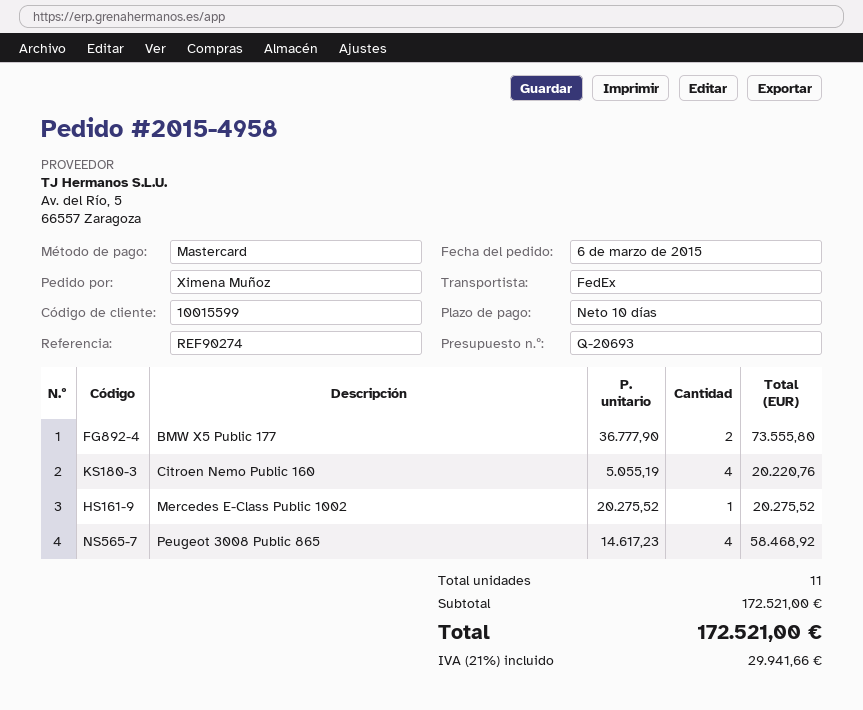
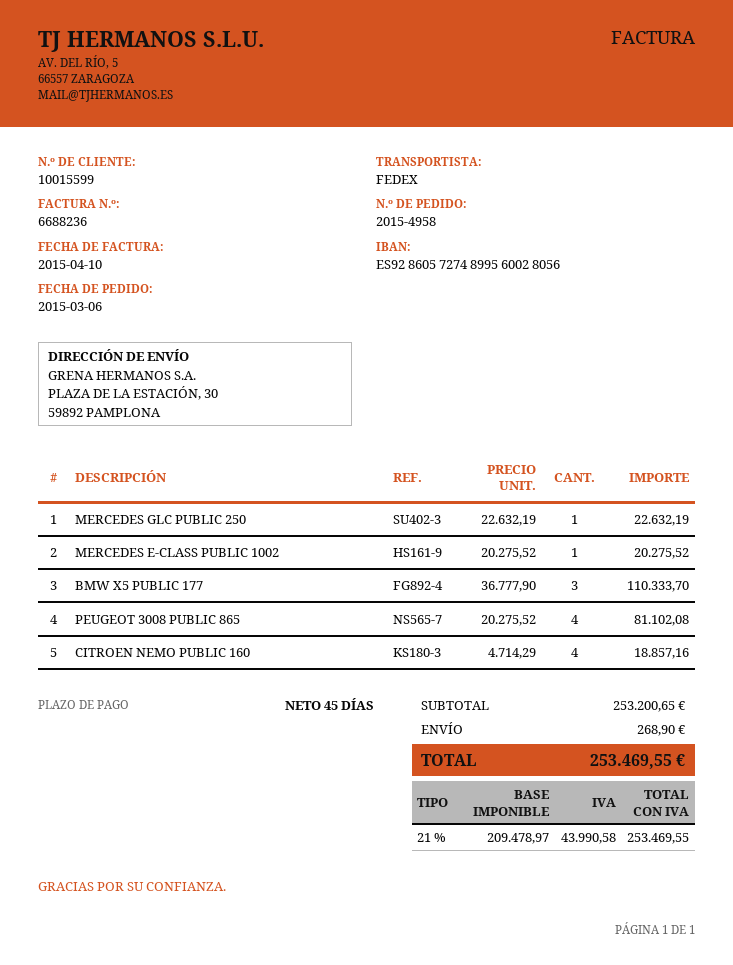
payment terms: 10 days -> 45 days
BMW X5 Public 177: 2 x 36777.90 = 73555.80 -> 3 x 36777.90 = 110333.70
Citroen Nemo Public 160: 4 x 5055.19 = 20220.76 -> 4 x 4714.29 = 18857.16
Peugeot 3008 Public 865: 4 x 14617.23 = 58468.92 -> 4 x 20275.52 = 81102.08
MERCEDES GLC PUBLIC 250: none -> 1 x 22632.19 = 22632.19
subtotal: 172521.00 -> 253200.65
shipping: none -> 268.90
tax: 21% = 29941.66 -> 21% = 43990.58
total: 172521.00 -> 253469.55

